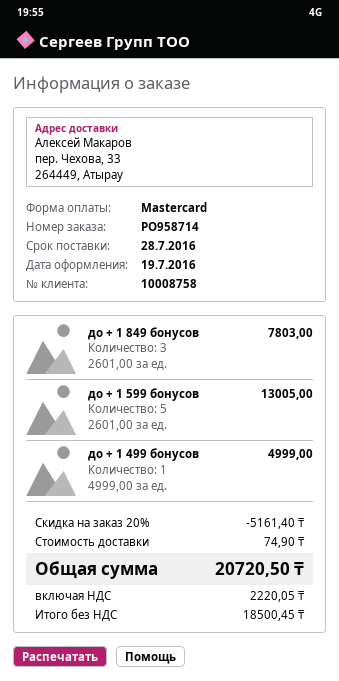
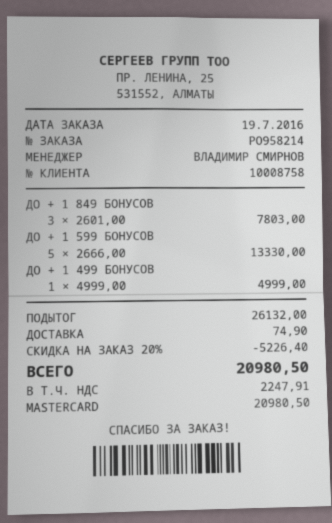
order number: PO958714 -> PO958214
до + 1 599 бонусов: 5 x 2601.00 = 13005.00 -> 5 x 2666.00 = 13330.00
discount: 20% = 5161.40 -> 20% = 5226.40
tax: 2220.05 -> 2247.91
total: 20720.50 -> 20980.50

